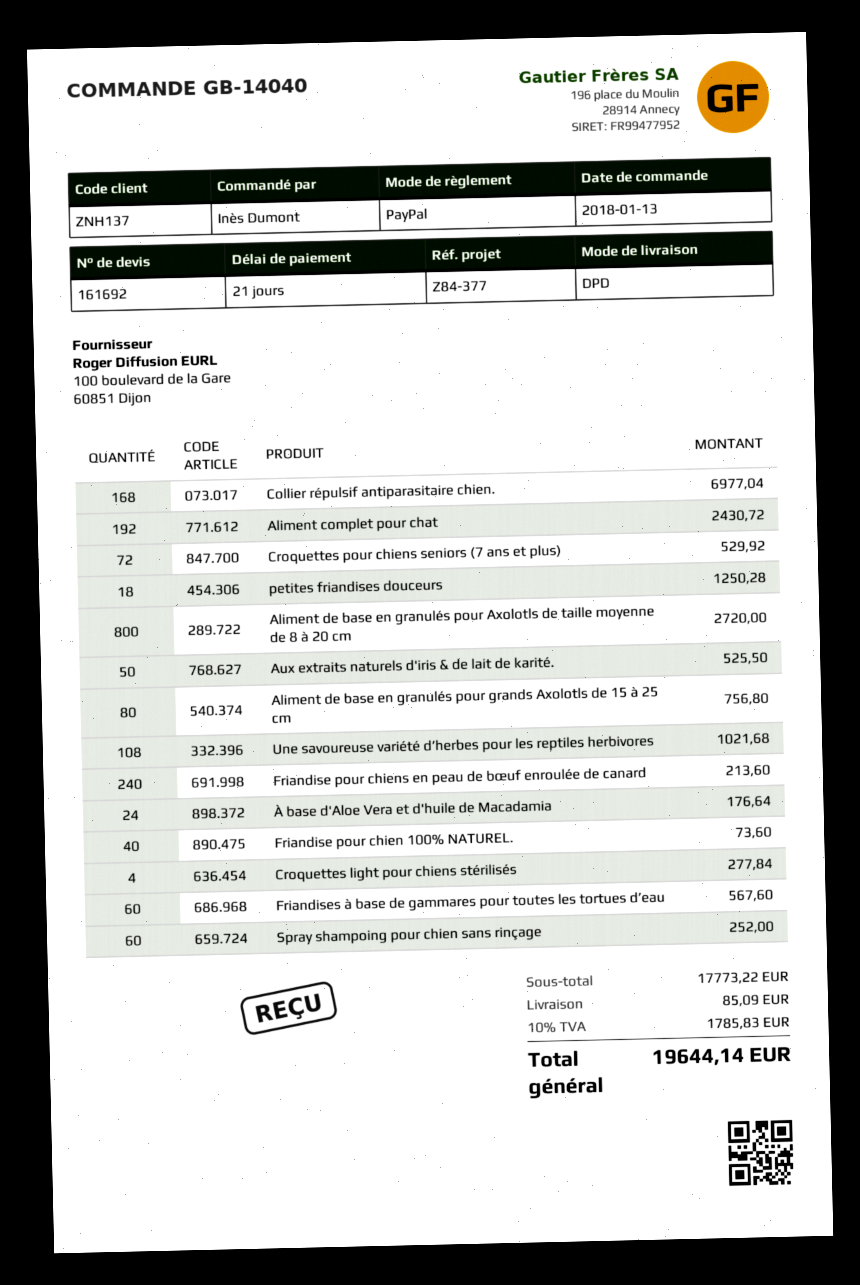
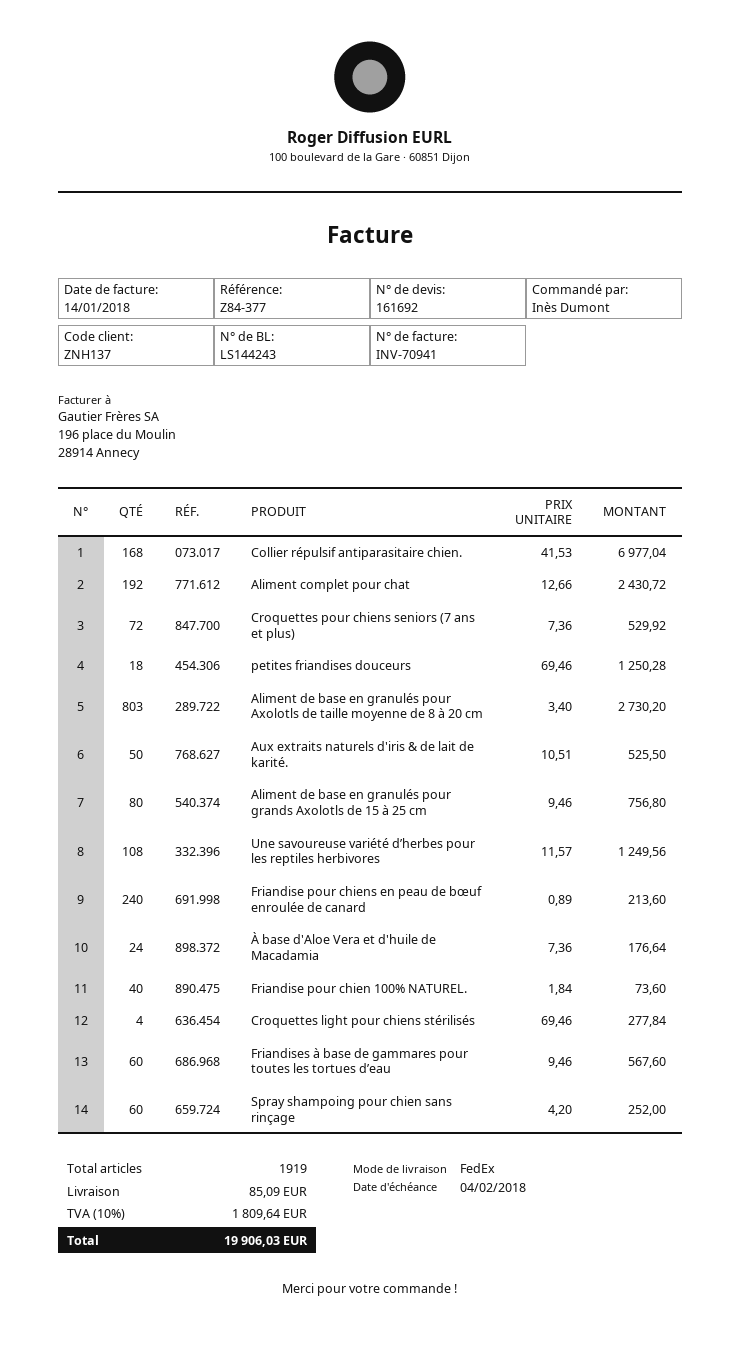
shipping method: DPD -> FedEx
Aliment de base en granulés pour Axolotls de taille moyenne de 8 à 20 cm: 800 for 2720.00 -> 803 for 2730.20
Une savoureuse variété d’herbes pour les reptiles herbivores: 108 for 1021.68 -> 108 for 1249.56
tax: 10% = 1785.83 -> 10% = 1809.64
total: 19644.14 -> 19906.03

